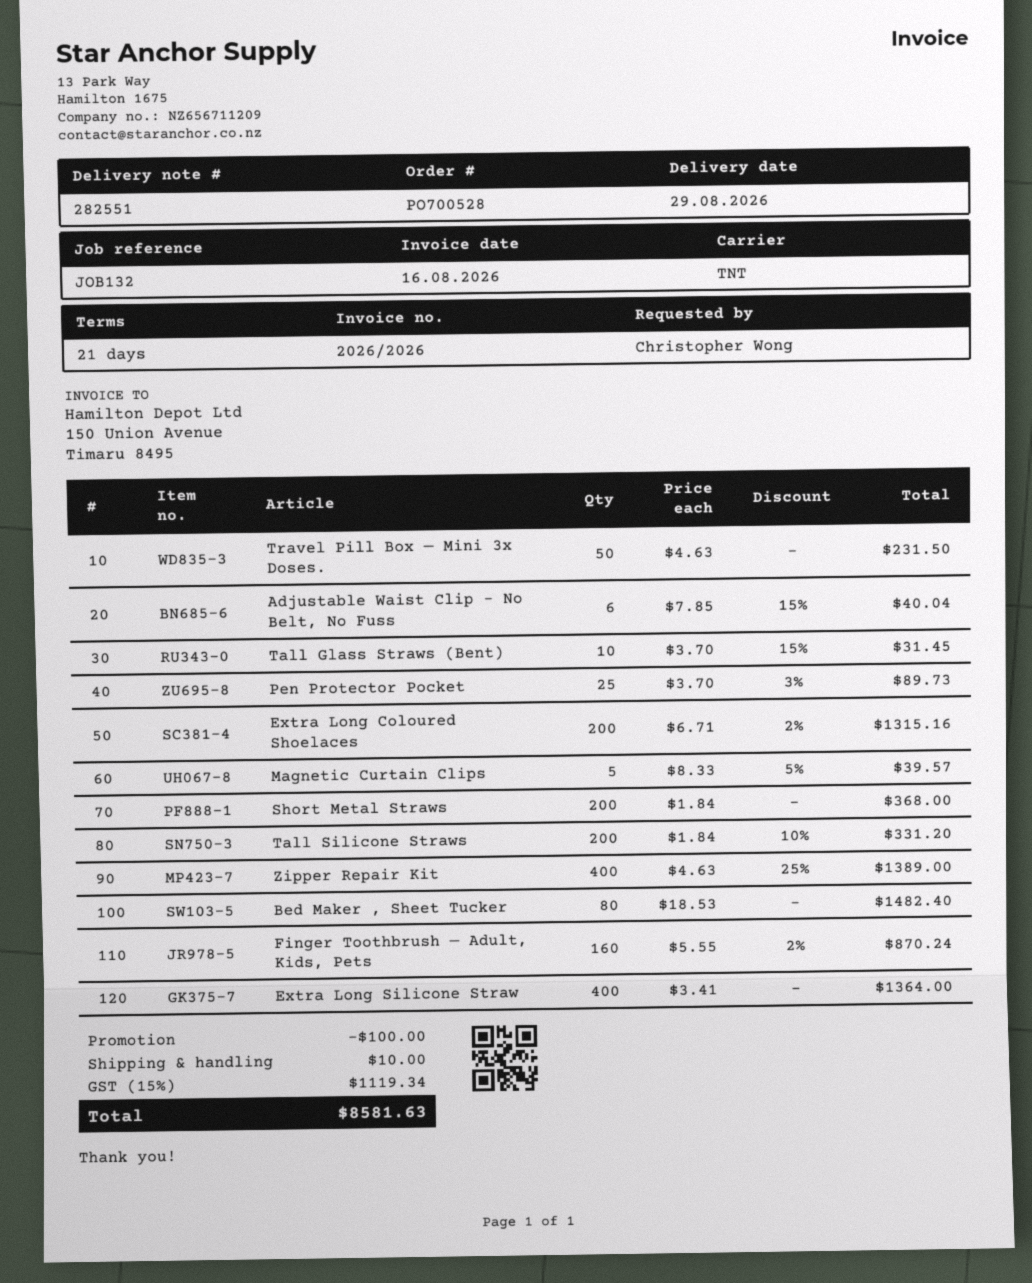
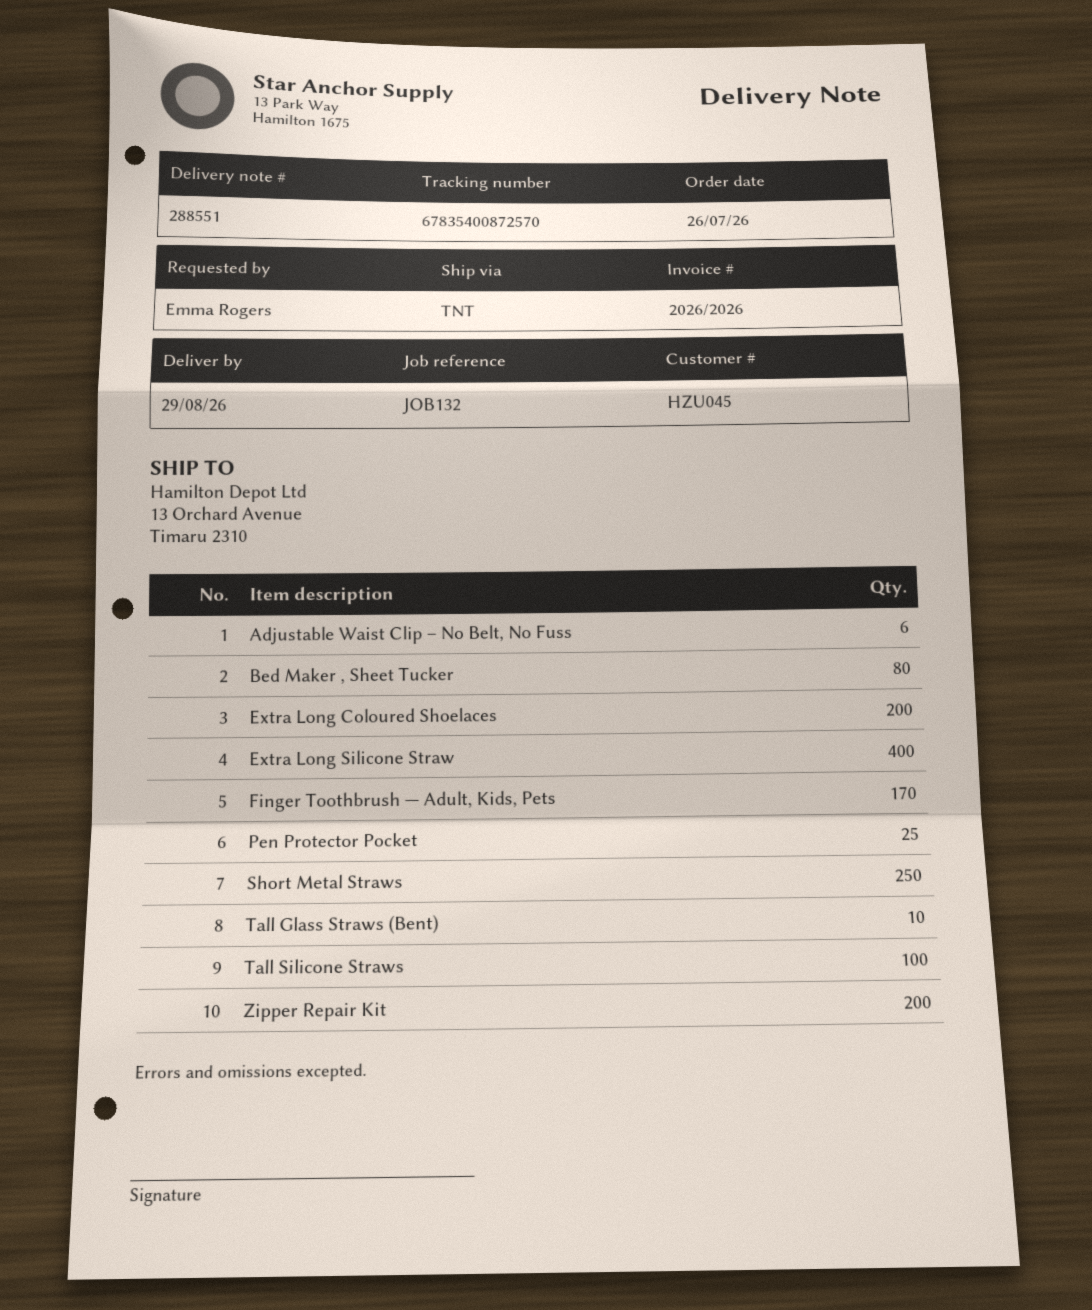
delivery note number: 282551 -> 288551
ordered by: Christopher Wong -> Emma Rogers
Travel Pill Box — Mini 3x Doses.: 50 -> none
Magnetic Curtain Clips: 5 -> none
Short Metal Straws: 200 -> 250
Tall Silicone Straws: 200 -> 100
Zipper Repair Kit: 400 -> 200
Finger Toothbrush — Adult, Kids, Pets: 160 -> 170

